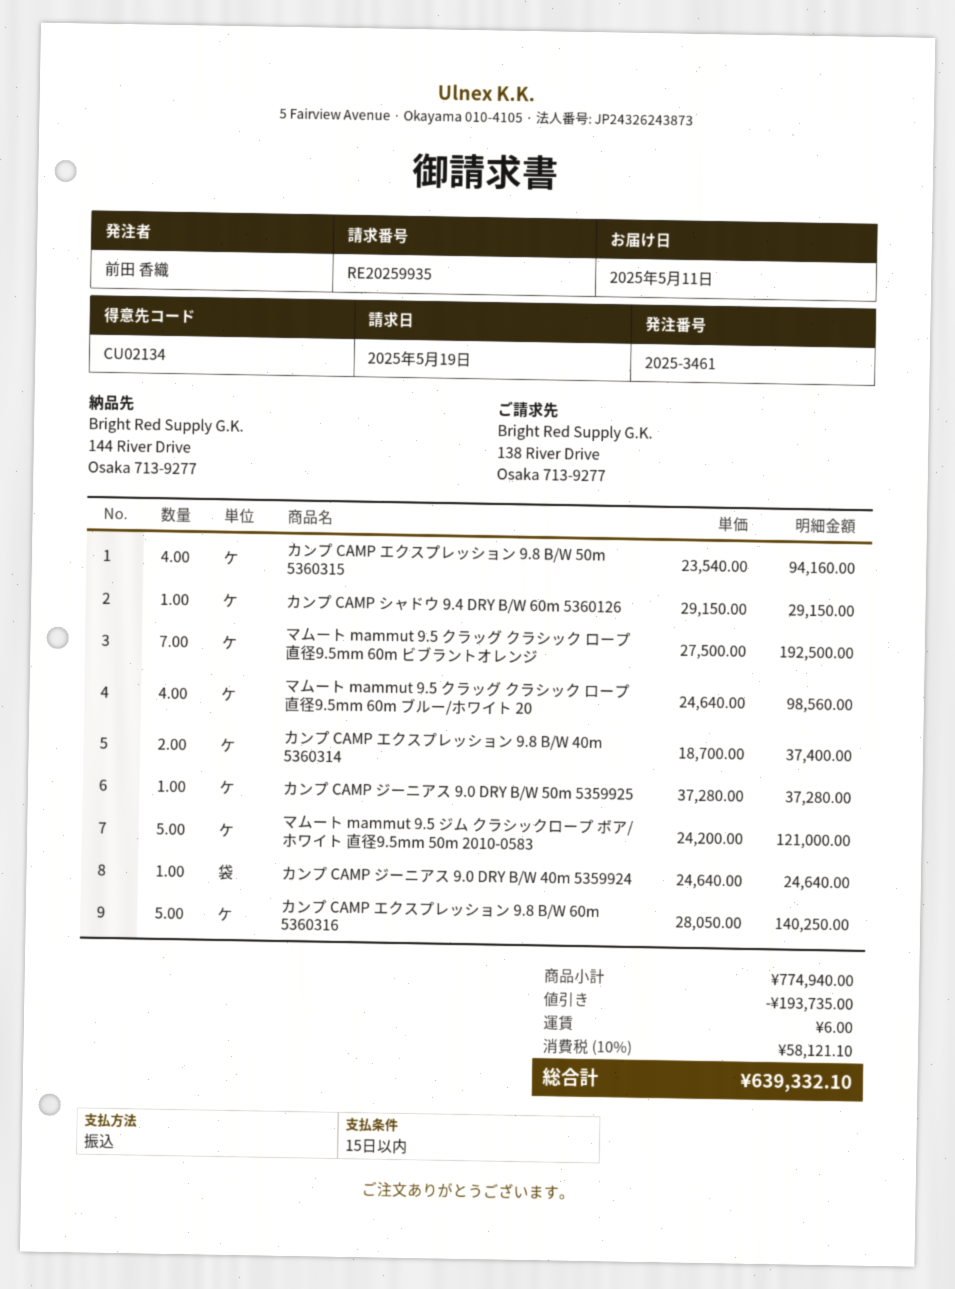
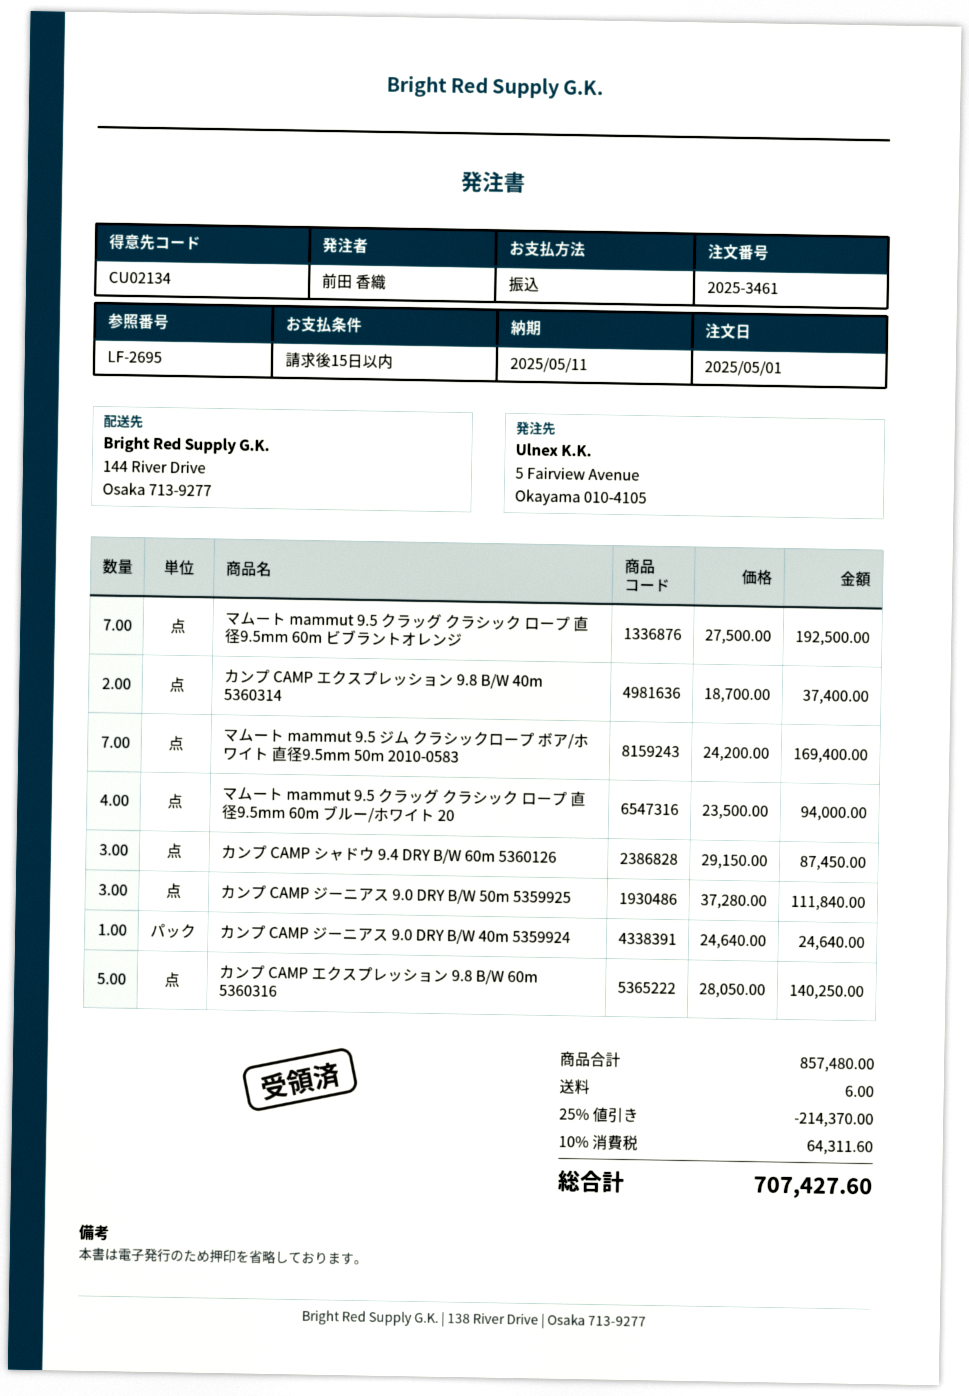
カンプ CAMP エクスプレッション 9.8 B/W 50m 5360315: 4 x 23540.00 = 94160.00 -> none
カンプ CAMP シャドウ 9.4 DRY B/W 60m 5360126: 1 x 29150.00 = 29150.00 -> 3 x 29150.00 = 87450.00
マムート mammut 9.5 クラッグ クラシック ロープ 直径9.5mm 60m ブルー/ホワイト 20: 4 x 24640.00 = 98560.00 -> 4 x 23500.00 = 94000.00
カンプ CAMP ジーニアス 9.0 DRY B/W 50m 5359925: 1 x 37280.00 = 37280.00 -> 3 x 37280.00 = 111840.00
マムート mammut 9.5 ジム クラシックロープ ボア/ホワイト 直径9.5mm 50m 2010-0583: 5 x 24200.00 = 121000.00 -> 7 x 24200.00 = 169400.00
subtotal: 774940.00 -> 857480.00
discount: 193735.00 -> 214370.00
tax: 10% = 58121.10 -> 10% = 64311.60
total: 639332.10 -> 707427.60

